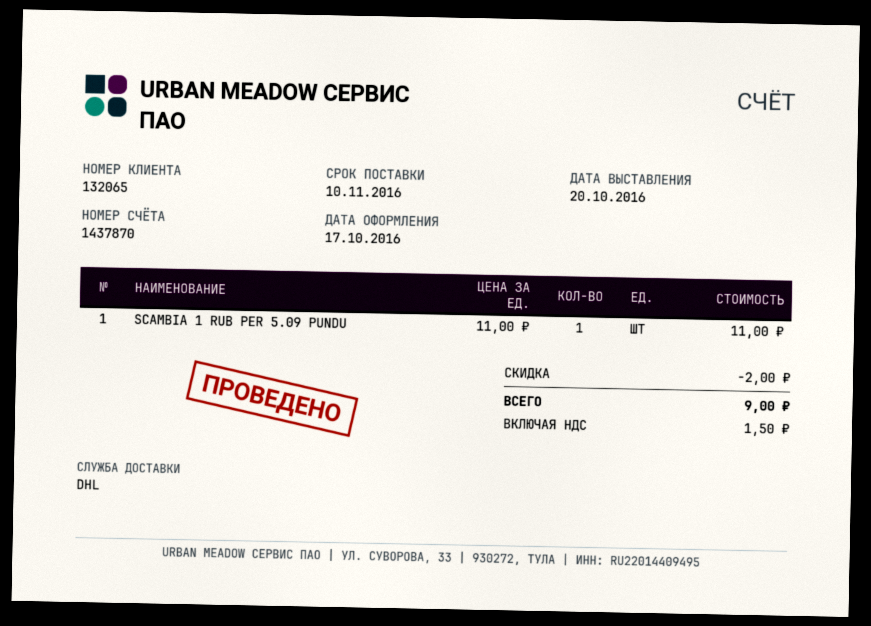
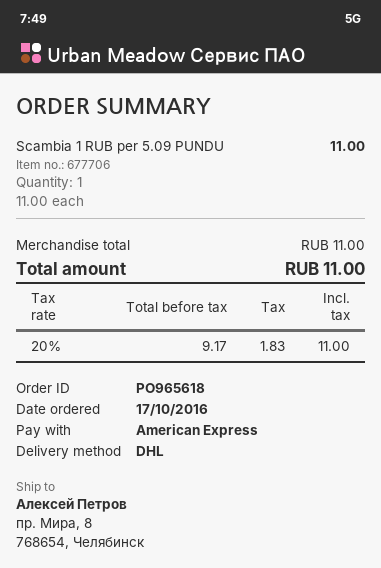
discount: 2.00 -> none
tax: 1.50 -> 1.83
total: 9.00 -> 11.00

